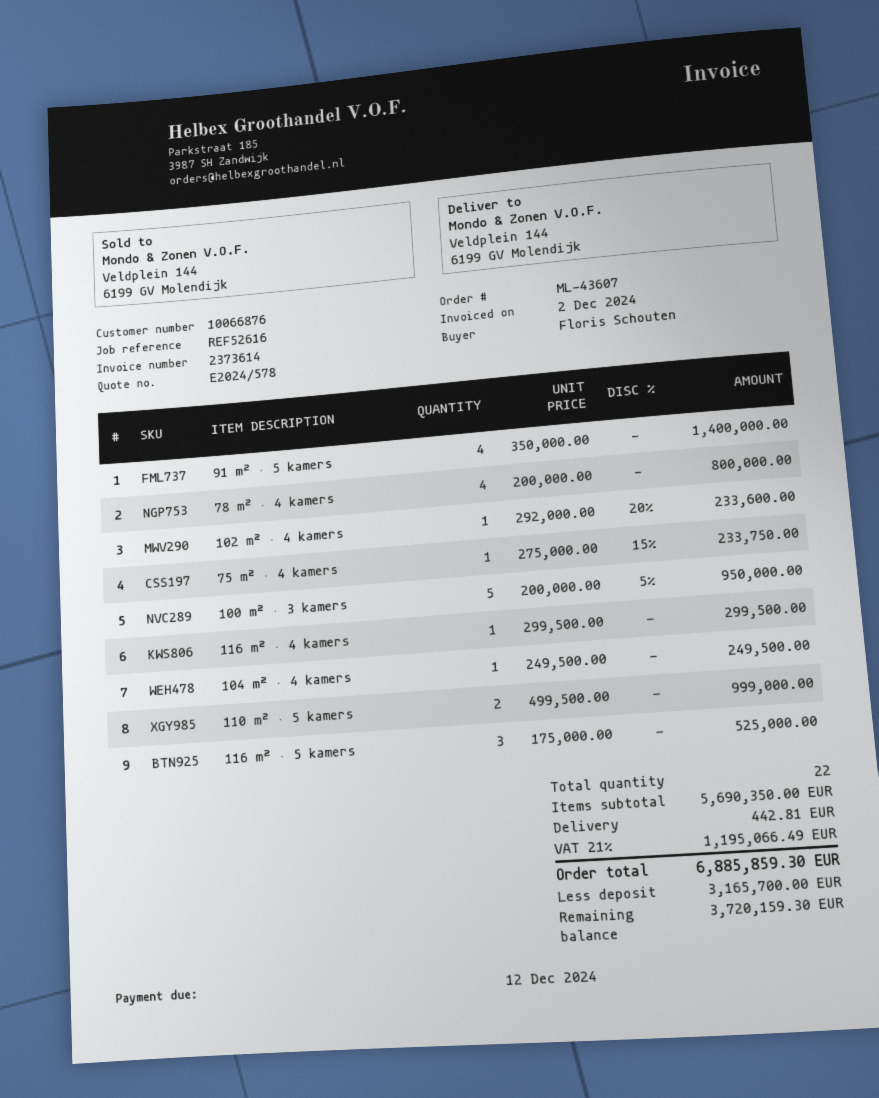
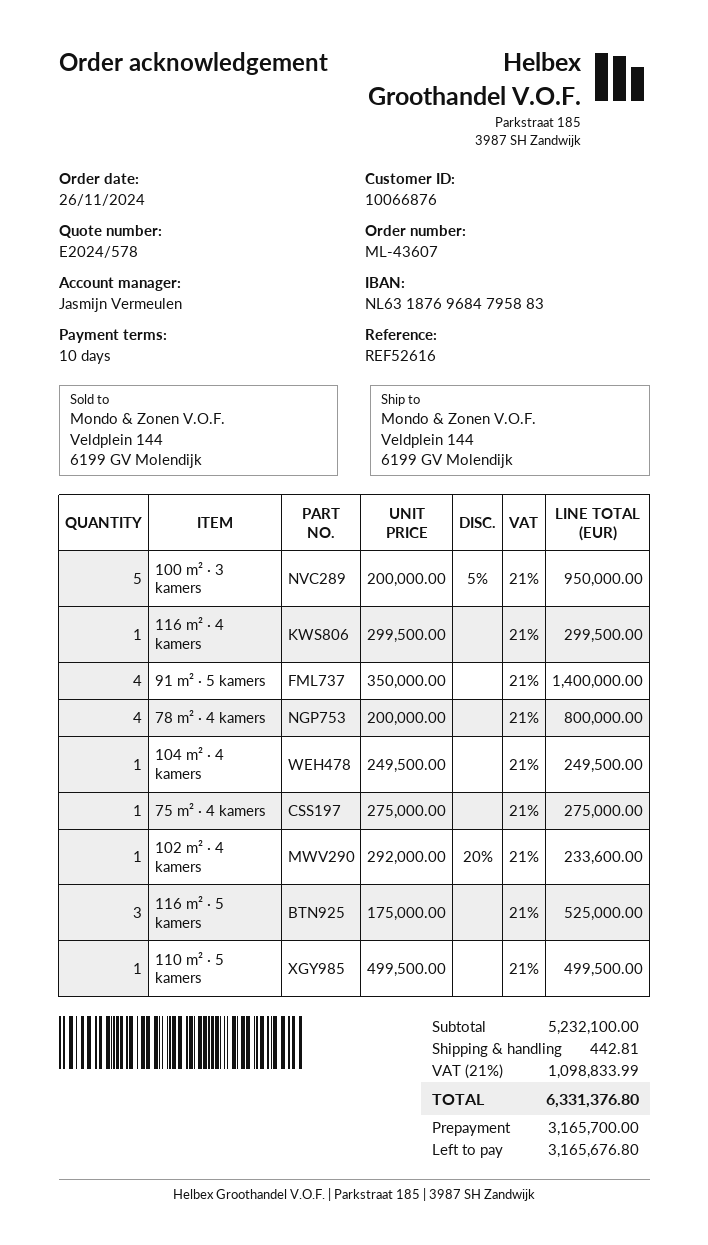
75 m² · 4 kamers: 1 x 275000.00 - 15% = 233750.00 -> 1 x 275000.00 = 275000.00
110 m² · 5 kamers: 2 x 499500.00 = 999000.00 -> 1 x 499500.00 = 499500.00
subtotal: 5690350.00 -> 5232100.00
tax: 21% = 1195066.49 -> 21% = 1098833.99
total: 6885859.30 -> 6331376.80
balance: 3720159.30 -> 3165676.80

